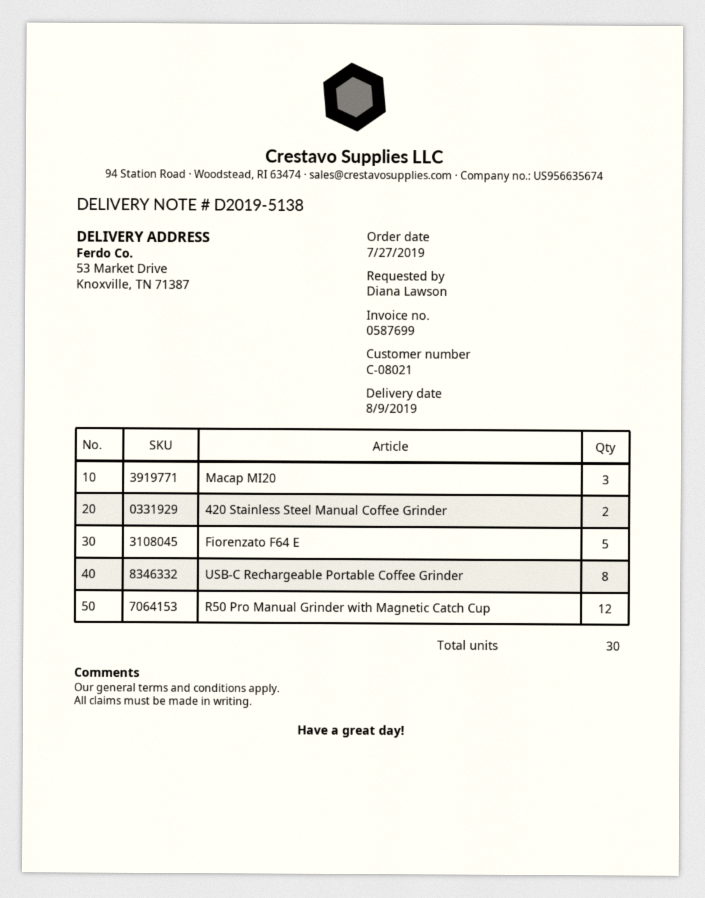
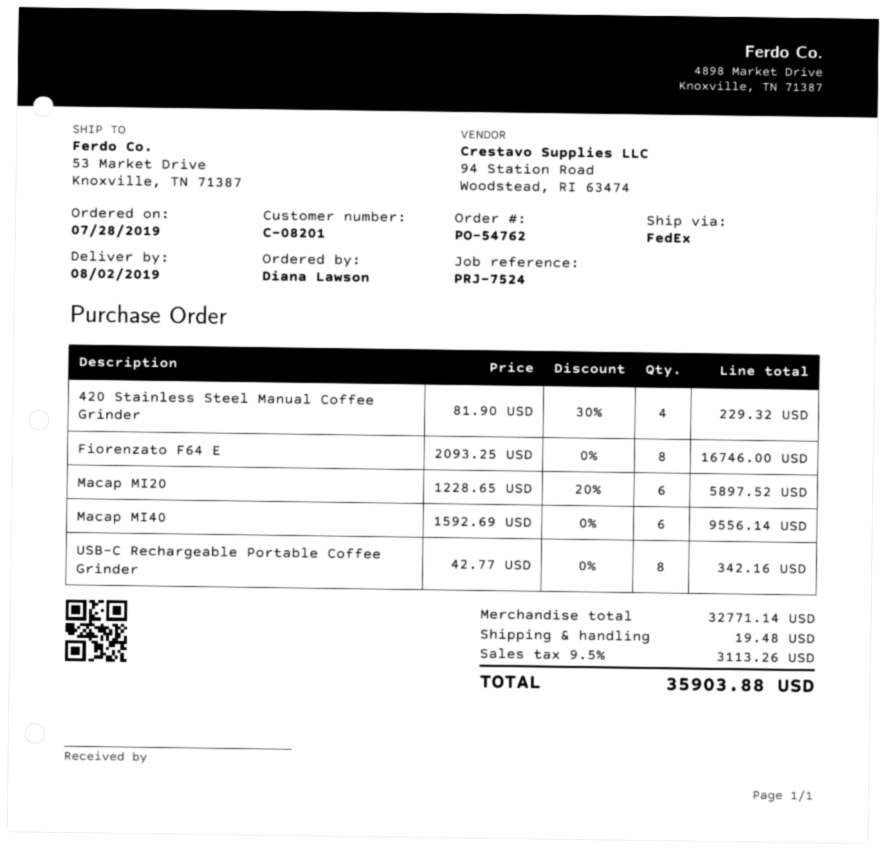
order date: 2019-07-27 -> 2019-07-28
delivery date: 2019-08-09 -> 2019-08-02
customer number: C-08021 -> C-08201
Macap MI20: 3 -> 6
420 Stainless Steel Manual Coffee Grinder: 2 -> 4
Fiorenzato F64 E: 5 -> 8
R50 Pro Manual Grinder with Magnetic Catch Cup: 12 -> none
Macap MI40: none -> 6

